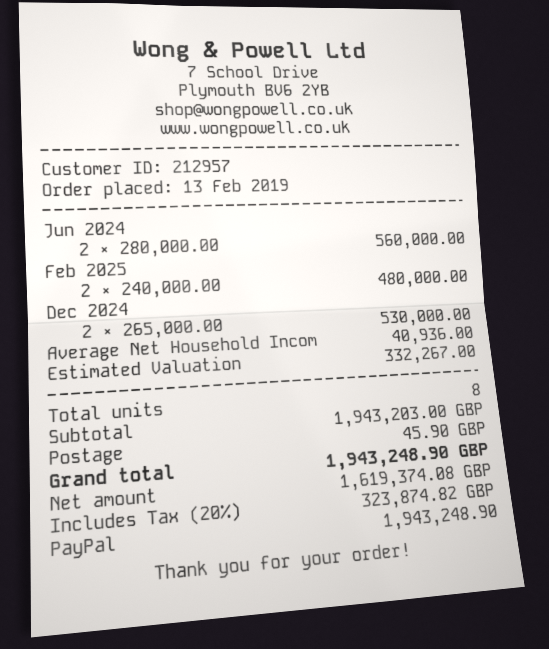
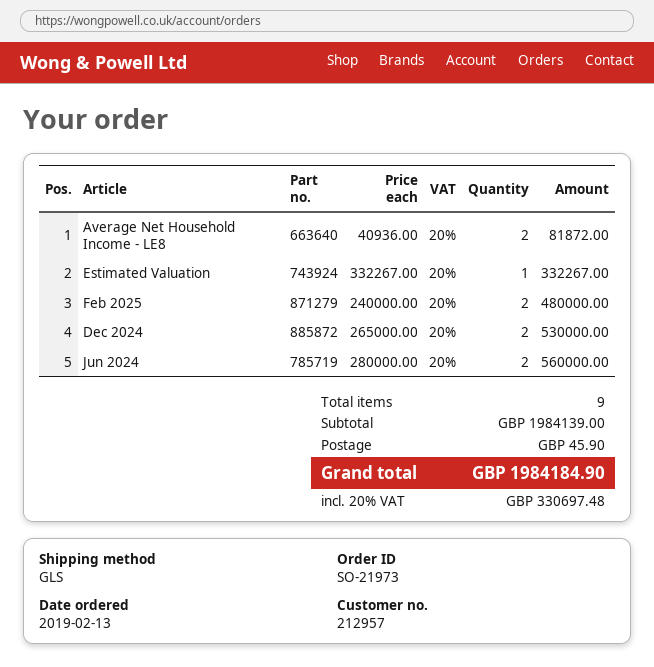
Average Net Household Incom: 1 x 40936.00 = 40936.00 -> 2 x 40936.00 = 81872.00
total quantity: 8 -> 9
subtotal: 1943203.00 -> 1984139.00
tax: 20% = 323874.82 -> 20% = 330697.48
total: 1943248.90 -> 1984184.90

